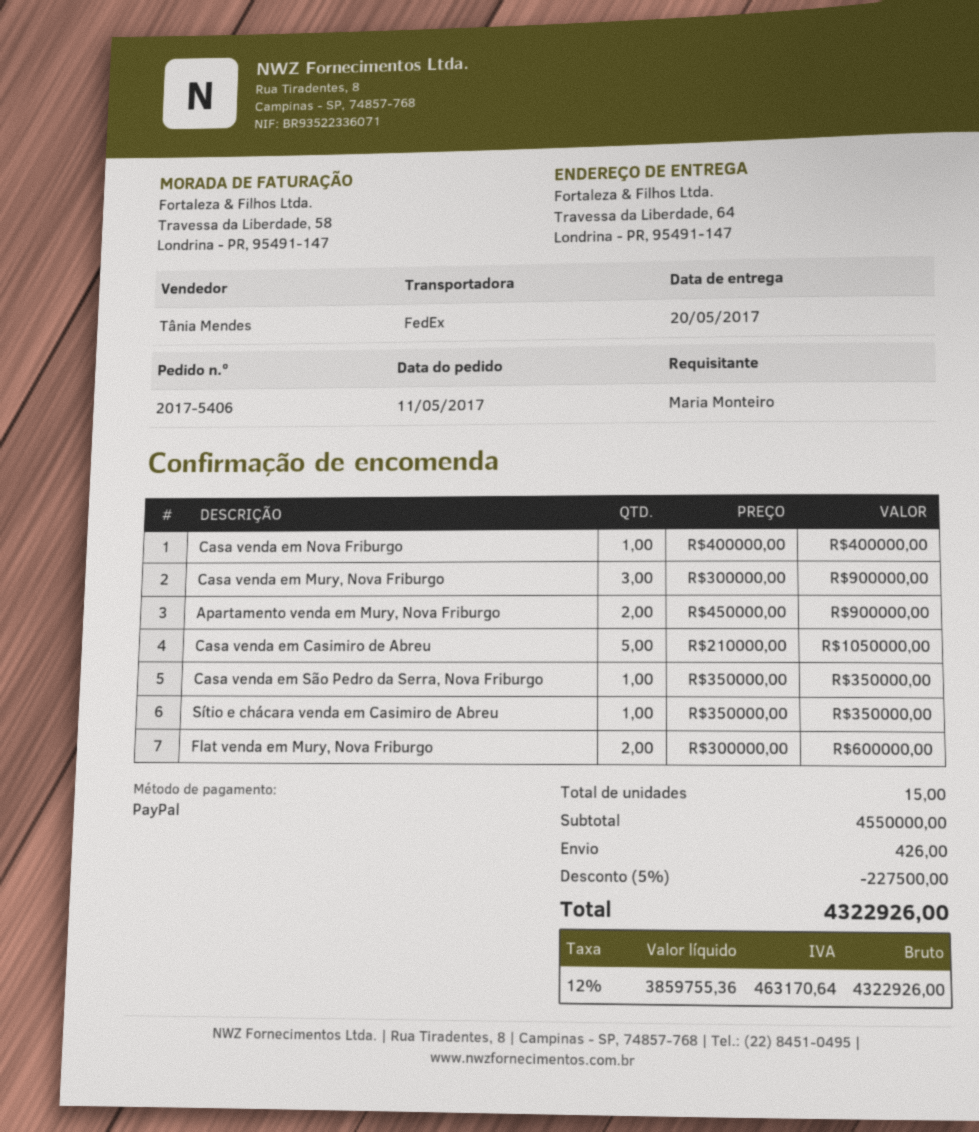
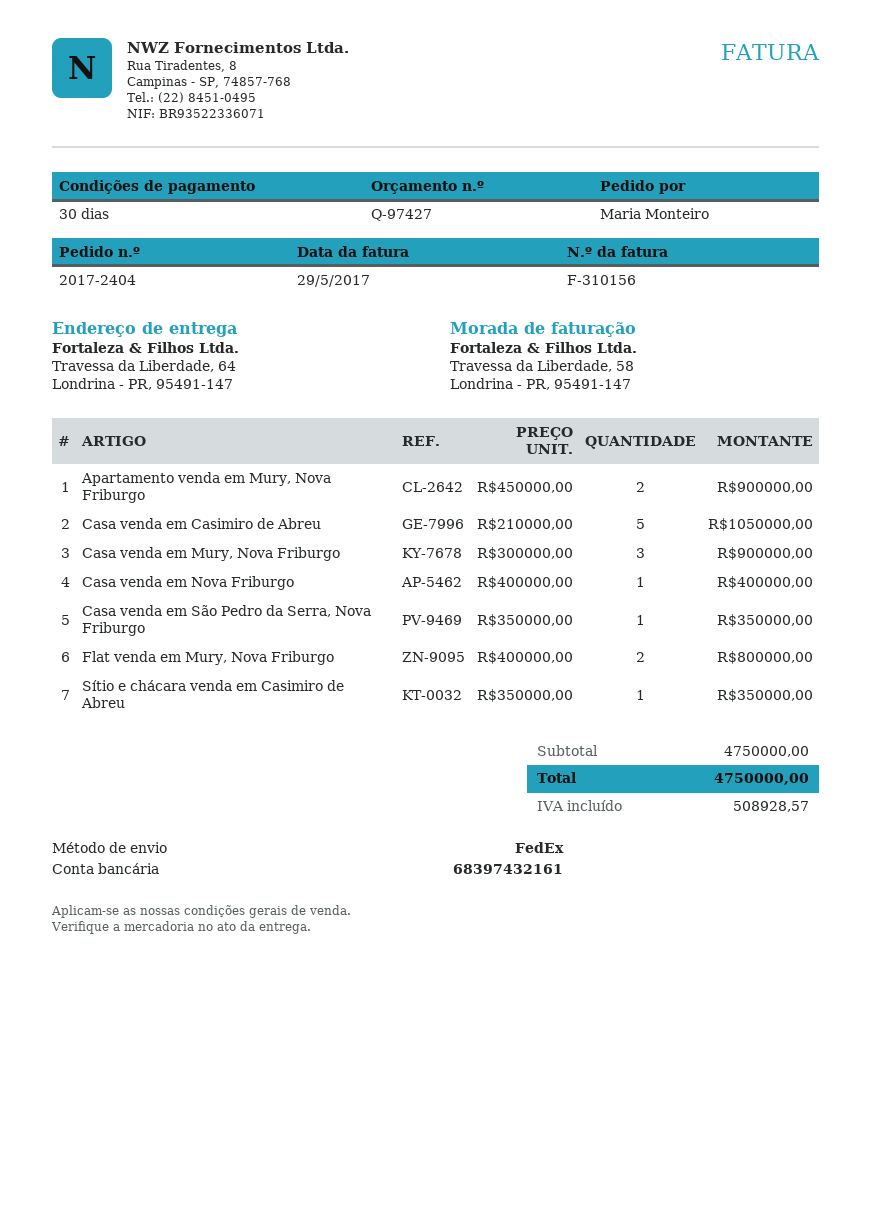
order number: 2017-5406 -> 2017-2404
Flat venda em Mury, Nova Friburgo: 2 x 300000.00 = 600000.00 -> 2 x 400000.00 = 800000.00
subtotal: 4550000.00 -> 4750000.00
discount: 5% = 227500.00 -> none
shipping: 426.00 -> none
tax: 463170.64 -> 508928.57
total: 4322926.00 -> 4750000.00

